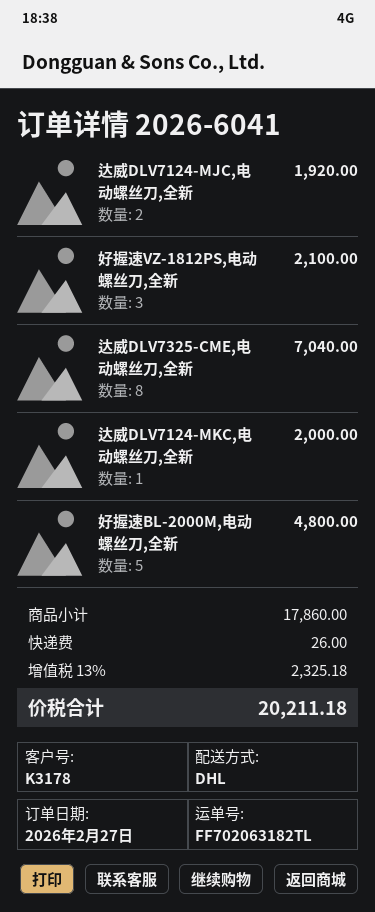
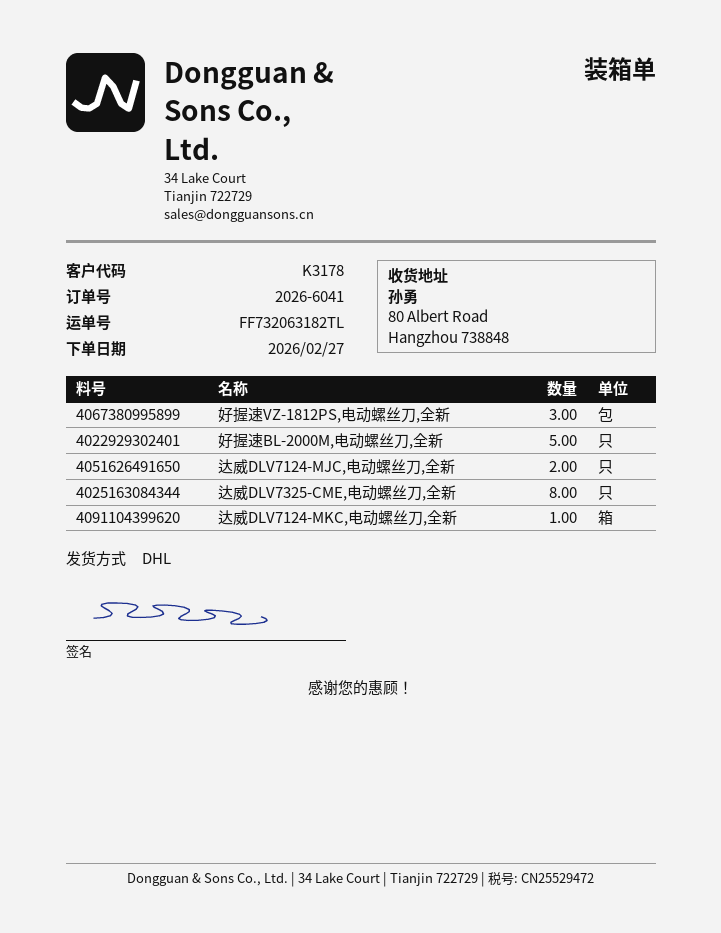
tracking number: FF702063182TL -> FF732063182TL

